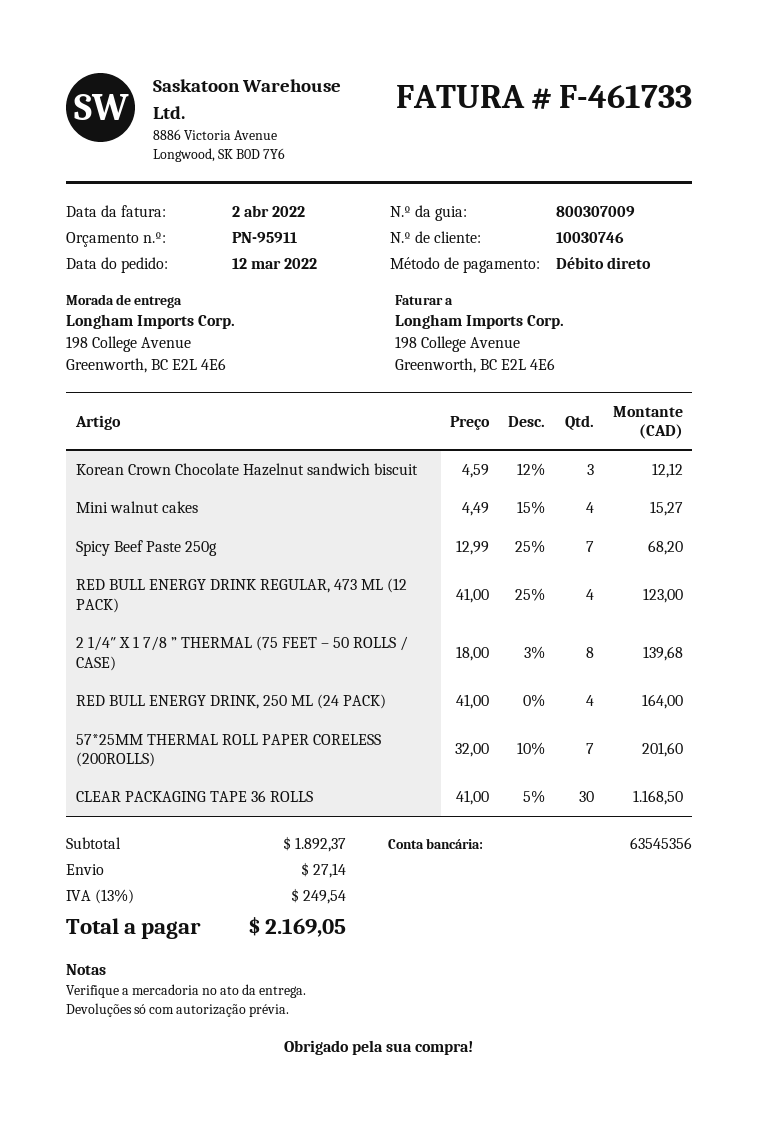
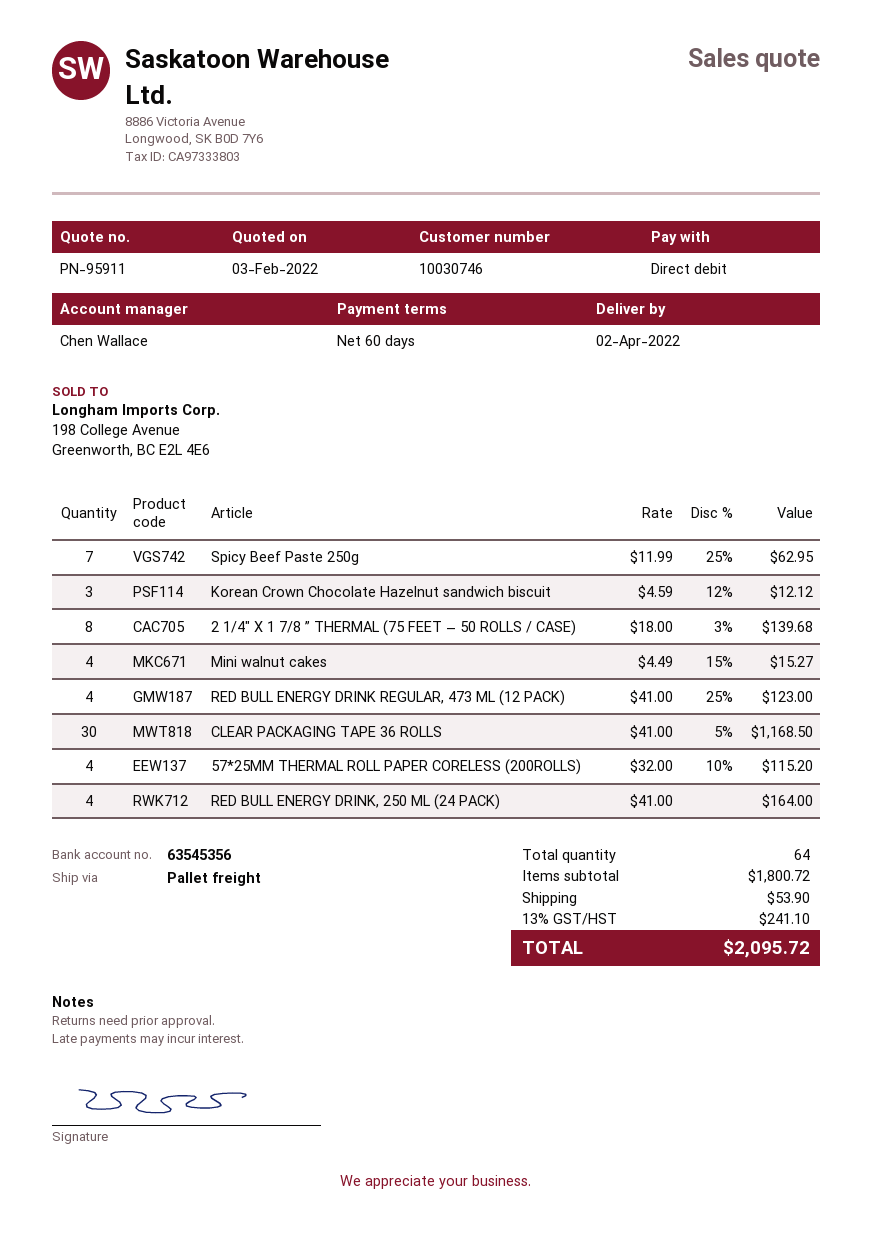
Spicy Beef Paste 250g: 7 x 12.99 - 25% = 68.20 -> 7 x 11.99 - 25% = 62.95
57*25MM THERMAL ROLL PAPER CORELESS (200ROLLS): 7 x 32.00 - 10% = 201.60 -> 4 x 32.00 - 10% = 115.20
subtotal: 1892.37 -> 1800.72
shipping: 27.14 -> 53.90
tax: 13% = 249.54 -> 13% = 241.10
total: 2169.05 -> 2095.72

